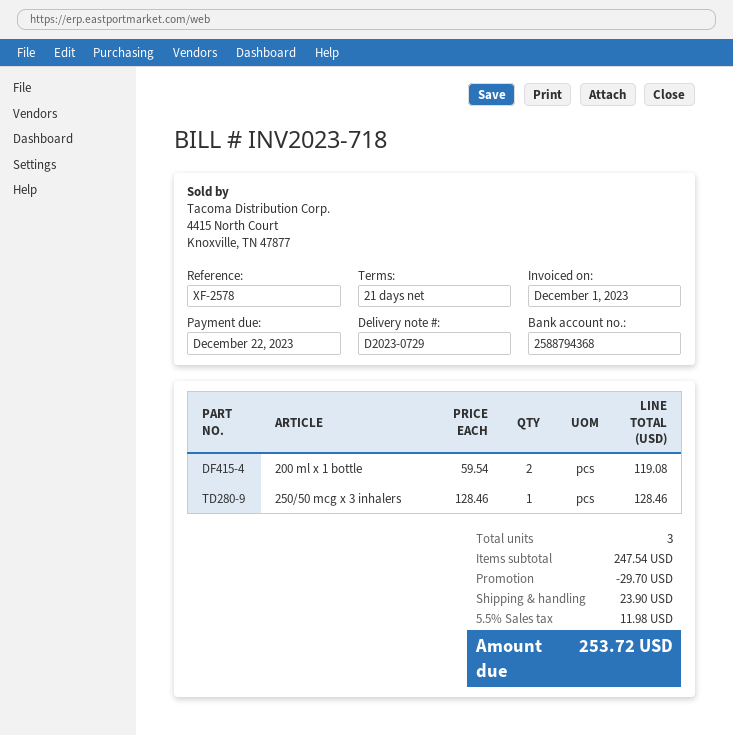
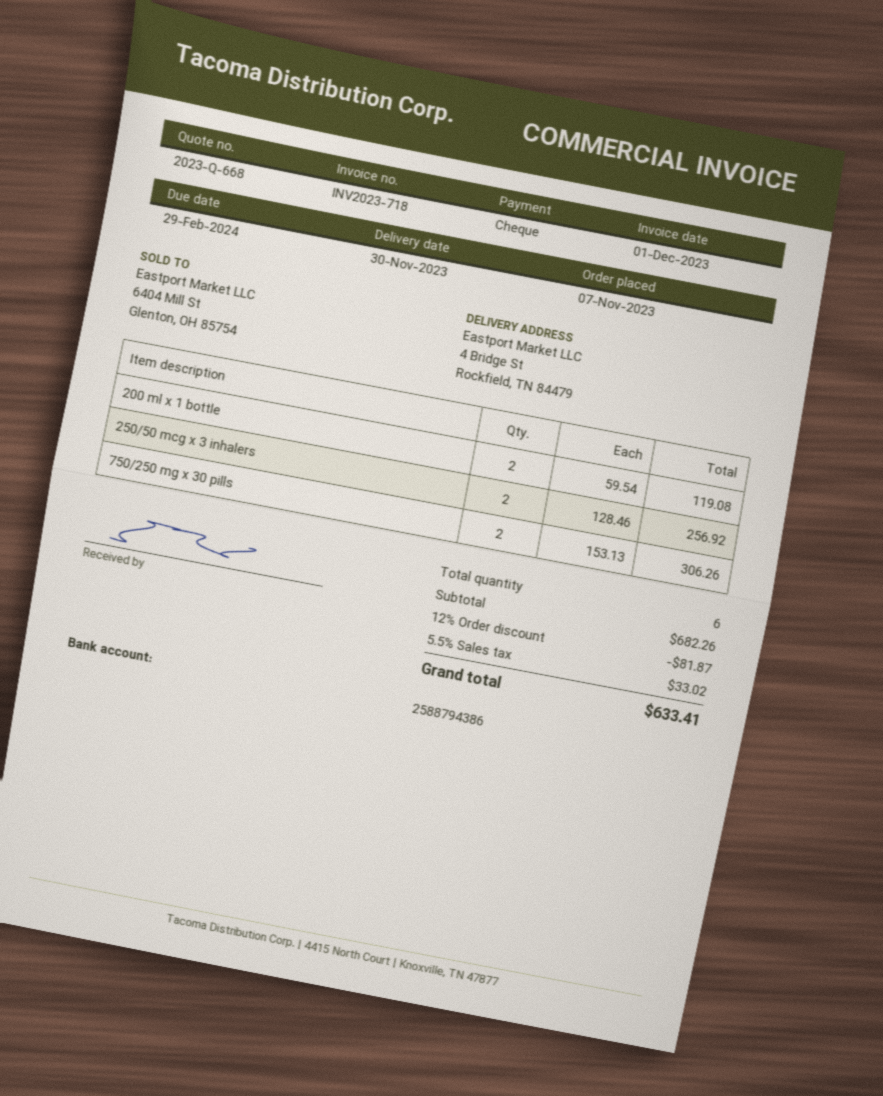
due date: 2023-12-22 -> 2024-02-29
bank account: 2588794368 -> 2588794386
250/50 mcg x 3 inhalers: 1 x 128.46 = 128.46 -> 2 x 128.46 = 256.92
750/250 mg x 30 pills: none -> 2 x 153.13 = 306.26
total quantity: 3 -> 6
subtotal: 247.54 -> 682.26
discount: 29.70 -> 81.87
shipping: 23.90 -> none
tax: 5.5% = 11.98 -> 5.5% = 33.02
total: 253.72 -> 633.41

